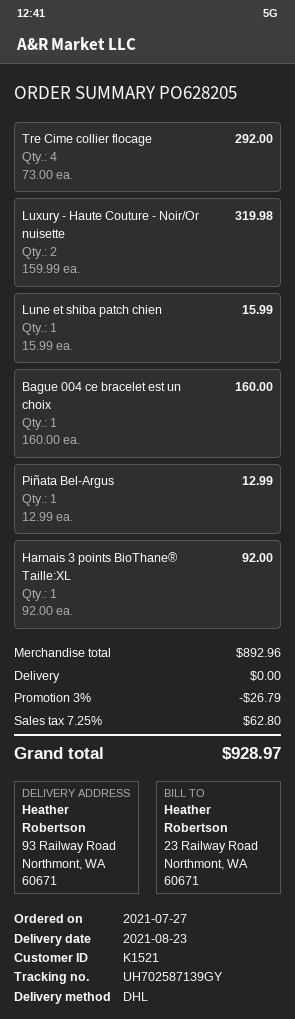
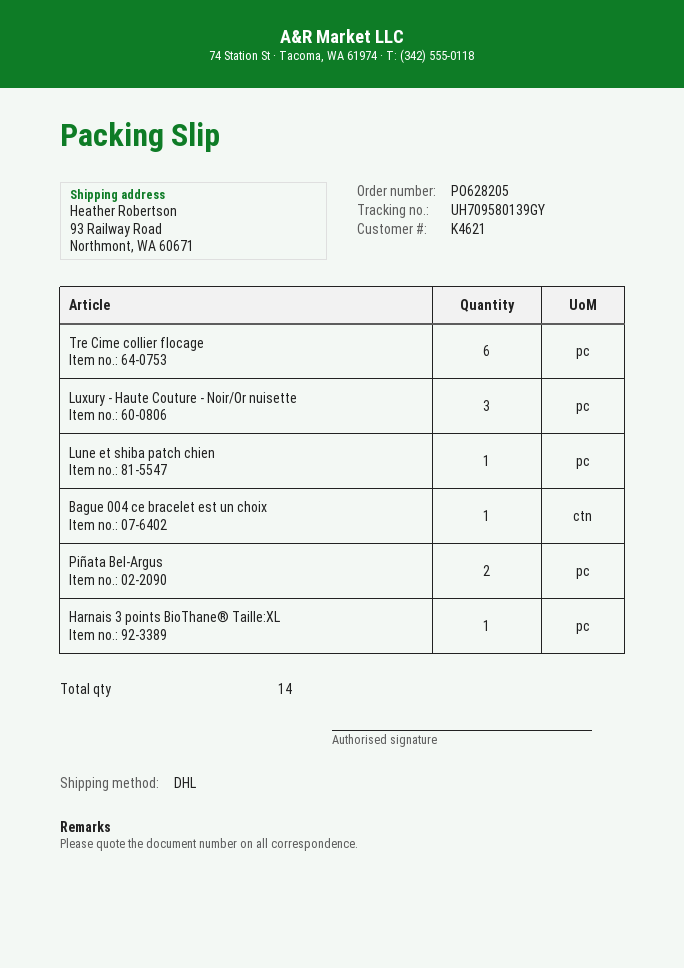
customer number: K1521 -> K4621
tracking number: UH702587139GY -> UH709580139GY
Tre Cime collier flocage: 4 -> 6
Luxury - Haute Couture - Noir/Or nuisette: 2 -> 3
Piñata Bel-Argus: 1 -> 2

